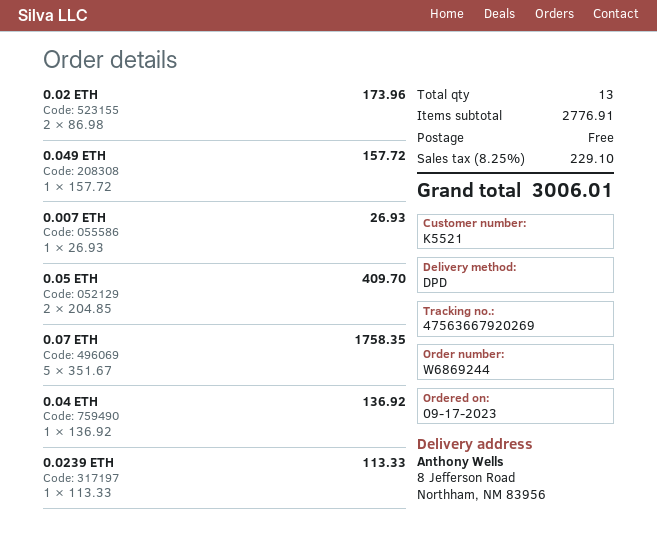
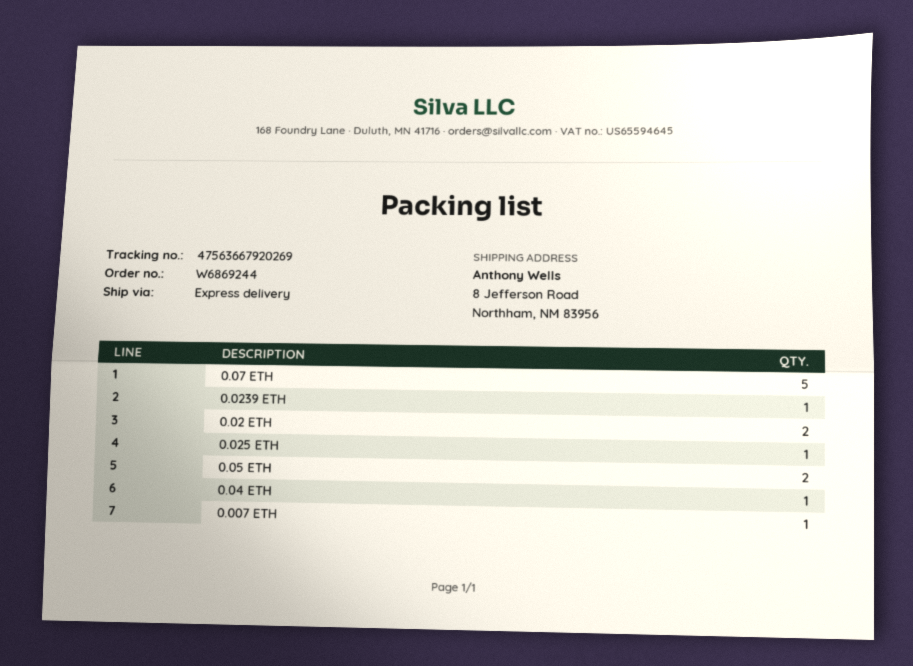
shipping method: DPD -> express
0.049 ETH: 1 -> none
0.025 ETH: none -> 1

